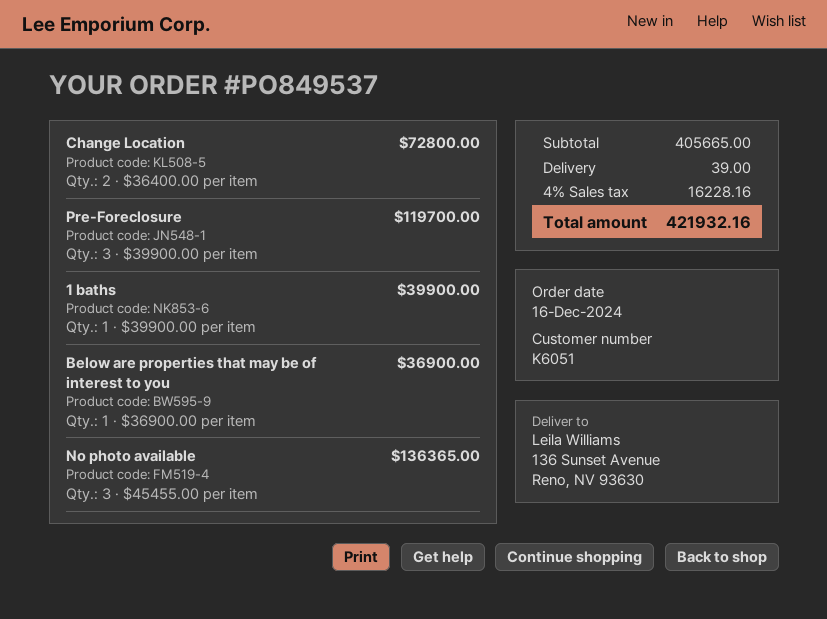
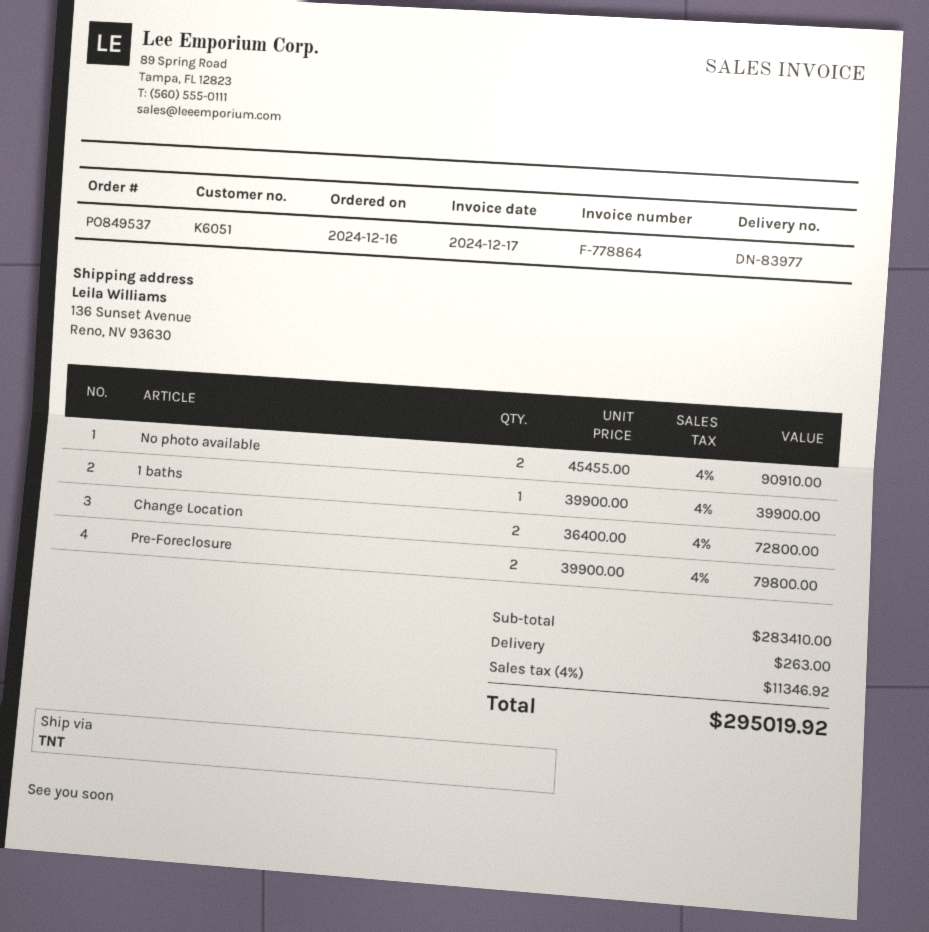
Pre-Foreclosure: 3 x 39900.00 = 119700.00 -> 2 x 39900.00 = 79800.00
Below are properties that may be of interest to you: 1 x 36900.00 = 36900.00 -> none
No photo available: 3 x 45455.00 = 136365.00 -> 2 x 45455.00 = 90910.00
subtotal: 405665.00 -> 283410.00
shipping: 39.00 -> 263.00
tax: 4% = 16228.16 -> 4% = 11346.92
total: 421932.16 -> 295019.92

